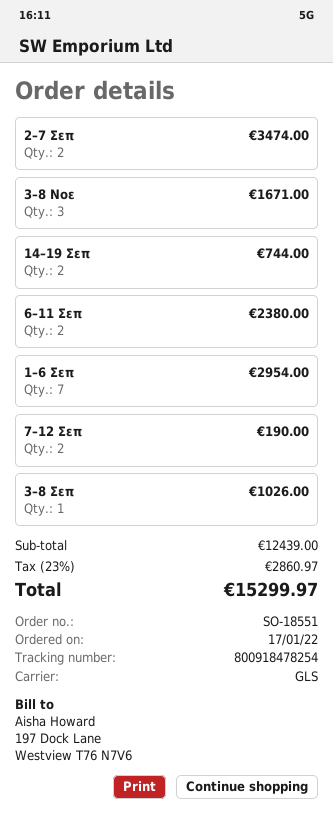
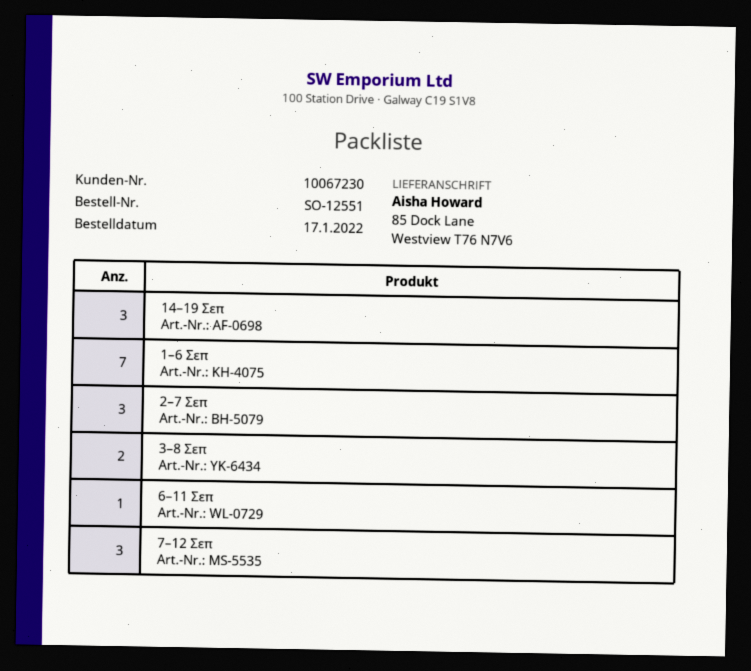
order number: SO-18551 -> SO-12551
2–7 Σεπ: 2 -> 3
3–8 Νοε: 3 -> none
14–19 Σεπ: 2 -> 3
6–11 Σεπ: 2 -> 1
7–12 Σεπ: 2 -> 3
3–8 Σεπ: 1 -> 2

